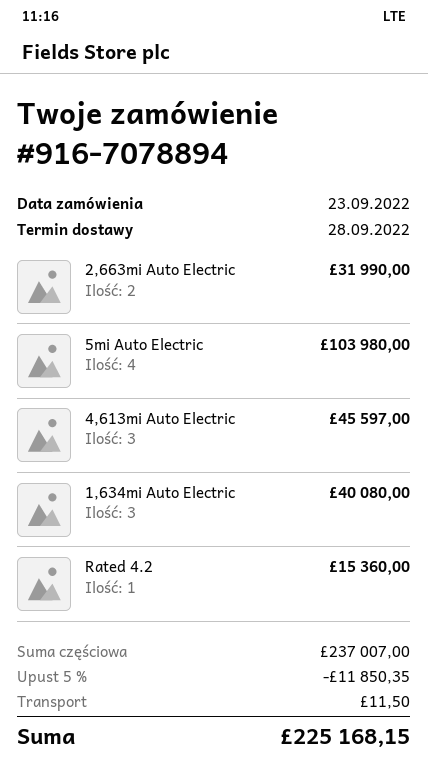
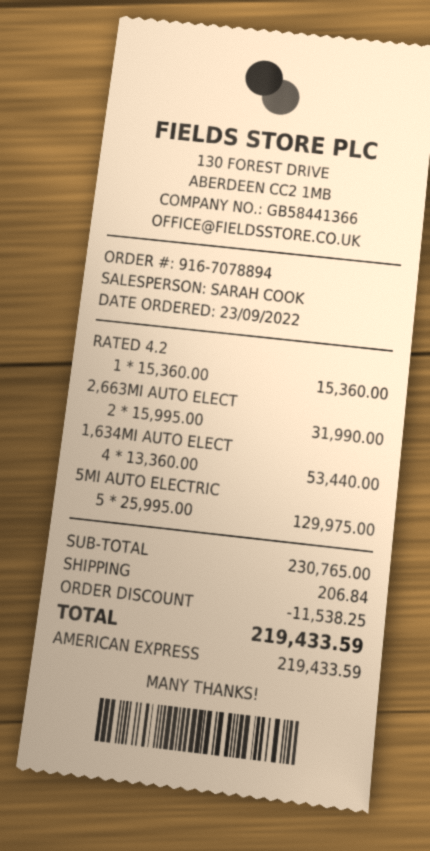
5mi Auto Electric: 4 for 103980.00 -> 5 for 129975.00
4,613mi Auto Electric: 3 for 45597.00 -> none
1,634mi Auto Electric: 3 for 40080.00 -> 4 for 53440.00
subtotal: 237007.00 -> 230765.00
discount: 11850.35 -> 11538.25
shipping: 11.50 -> 206.84
total: 225168.15 -> 219433.59

